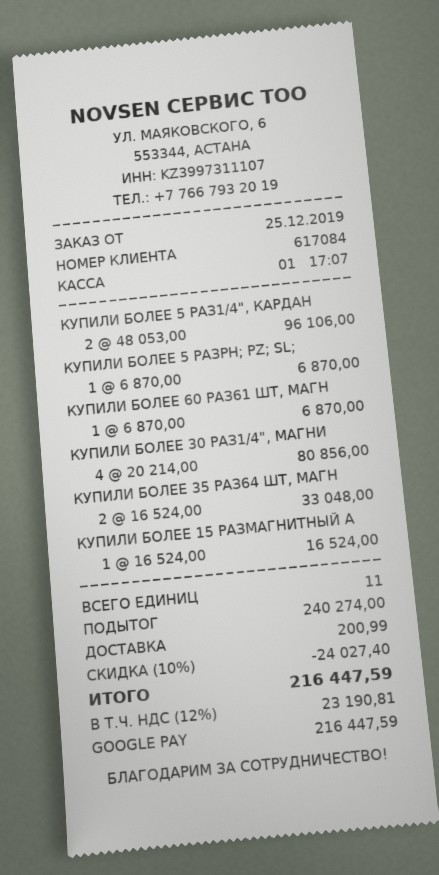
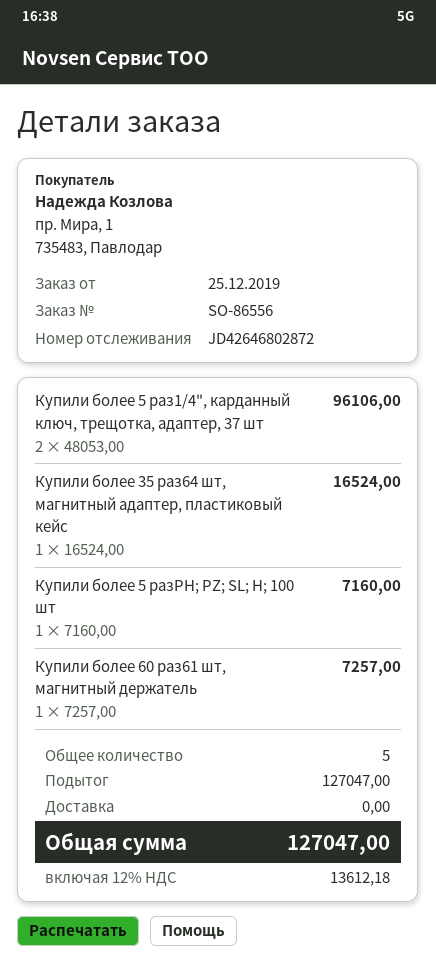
КУПИЛИ БОЛЕЕ 5 РАЗPH; PZ; SL;: 1 x 6870.00 = 6870.00 -> 1 x 7160.00 = 7160.00
КУПИЛИ БОЛЕЕ 60 РАЗ61 ШТ, МАГН: 1 x 6870.00 = 6870.00 -> 1 x 7257.00 = 7257.00
КУПИЛИ БОЛЕЕ 30 РАЗ1/4", МАГНИ: 4 x 20214.00 = 80856.00 -> none
КУПИЛИ БОЛЕЕ 35 РАЗ64 ШТ, МАГН: 2 x 16524.00 = 33048.00 -> 1 x 16524.00 = 16524.00
КУПИЛИ БОЛЕЕ 15 РАЗМАГНИТНЫЙ А: 1 x 16524.00 = 16524.00 -> none
total quantity: 11 -> 5
subtotal: 240274.00 -> 127047.00
discount: 10% = 24027.40 -> none
shipping: 200.99 -> 0.00
tax: 12% = 23190.81 -> 12% = 13612.18
total: 216447.59 -> 127047.00

